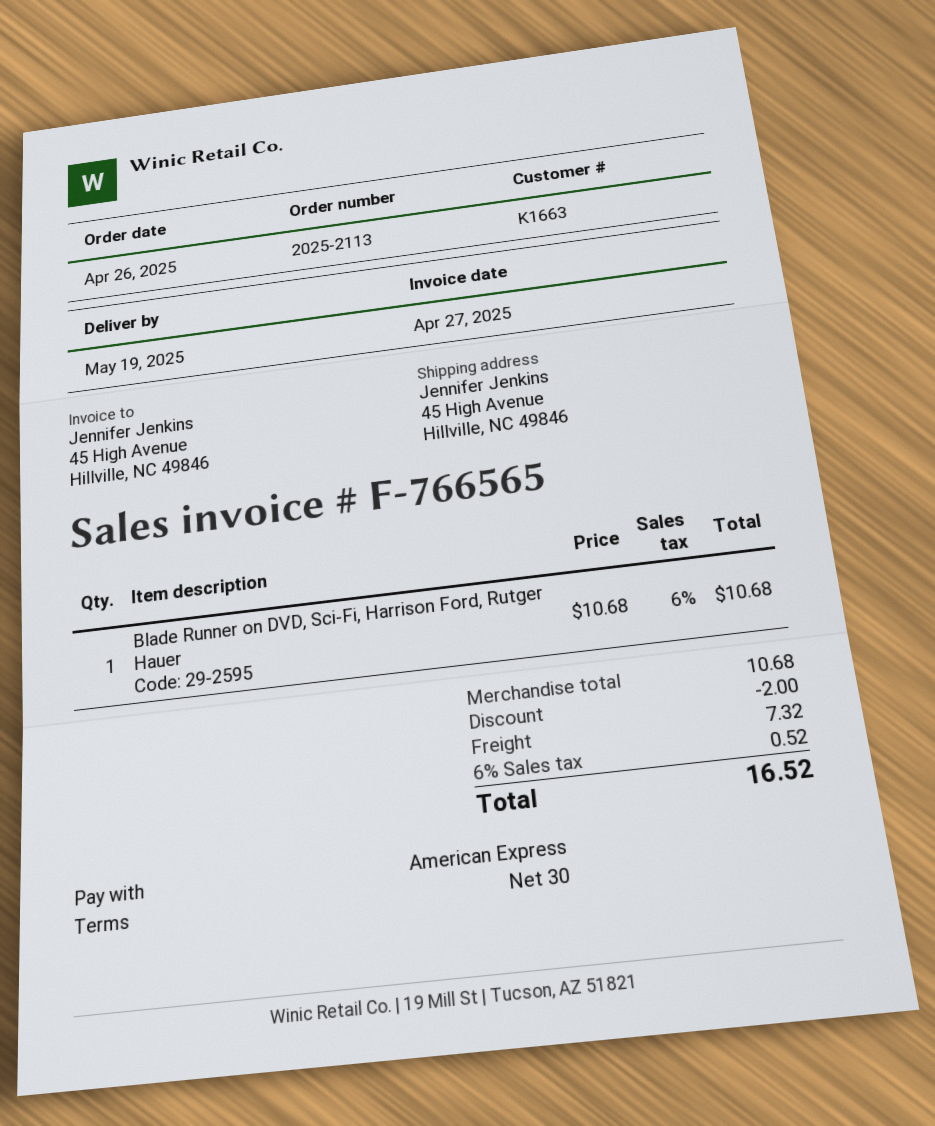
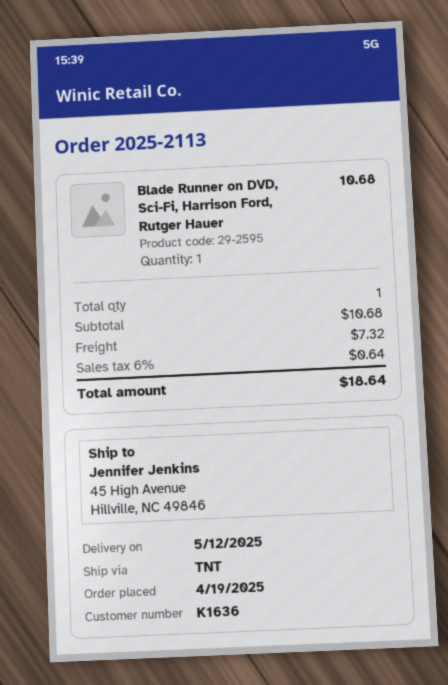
order date: 2025-04-26 -> 2025-04-19
delivery date: 2025-05-19 -> 2025-05-12
customer number: K1663 -> K1636
discount: 2.00 -> none
tax: 6% = 0.52 -> 6% = 0.64
total: 16.52 -> 18.64

